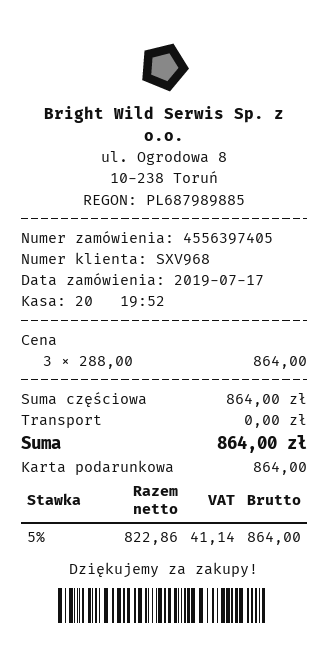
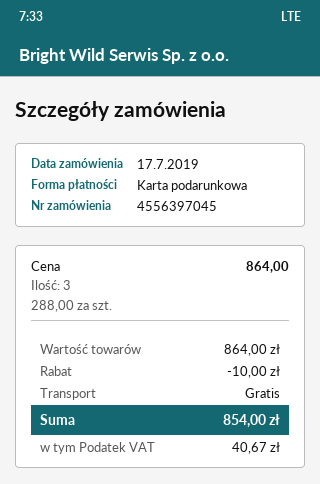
order number: 4556397405 -> 4556397045
discount: none -> 10.00
tax: 41.14 -> 40.67
total: 864.00 -> 854.00

